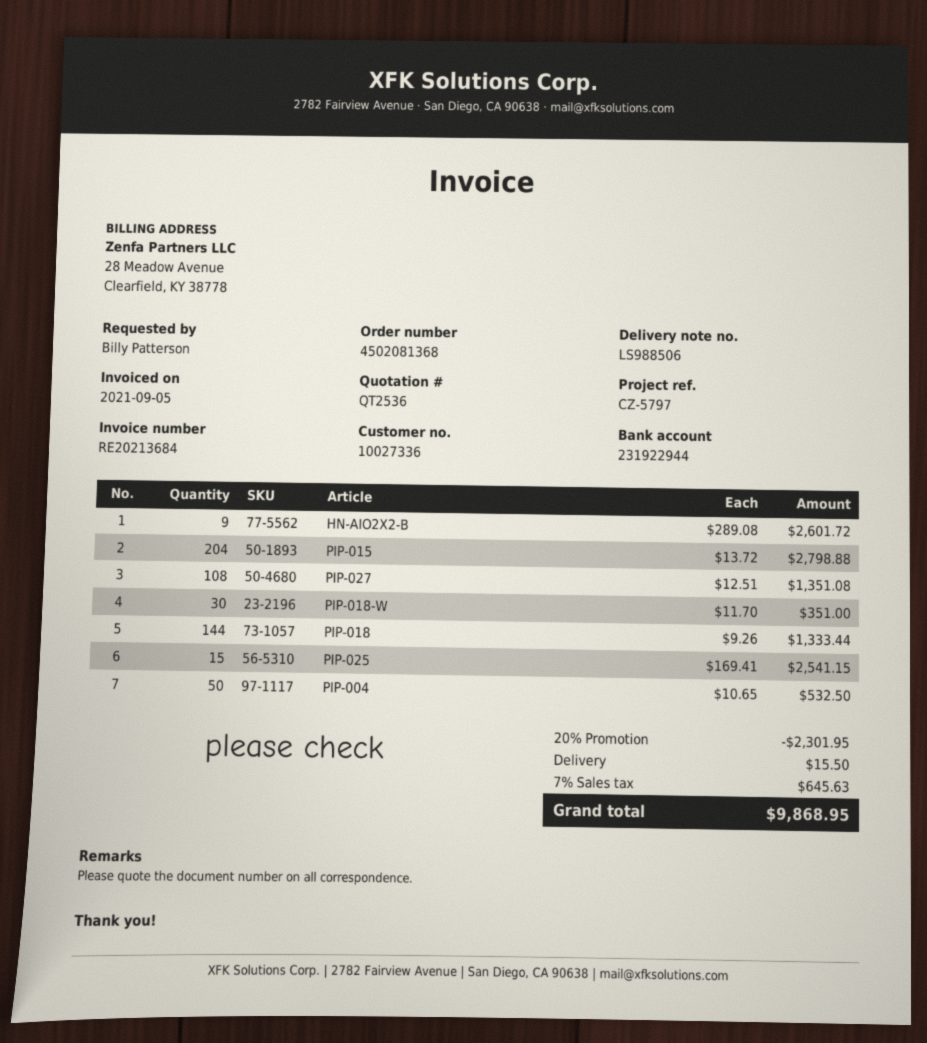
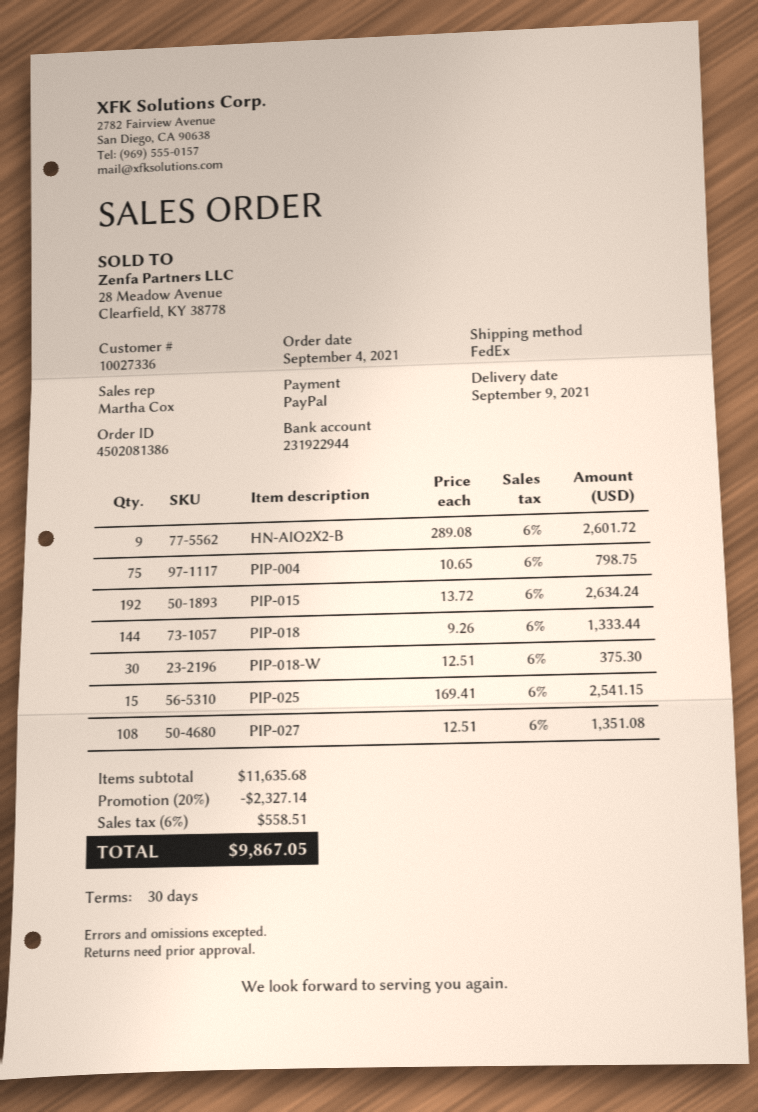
order number: 4502081368 -> 4502081386
PIP-015: 204 x 13.72 = 2798.88 -> 192 x 13.72 = 2634.24
PIP-018-W: 30 x 11.70 = 351.00 -> 30 x 12.51 = 375.30
PIP-004: 50 x 10.65 = 532.50 -> 75 x 10.65 = 798.75
discount: 20% = 2301.95 -> 20% = 2327.14
shipping: 15.50 -> none
tax: 7% = 645.63 -> 6% = 558.51
total: 9868.95 -> 9867.05

